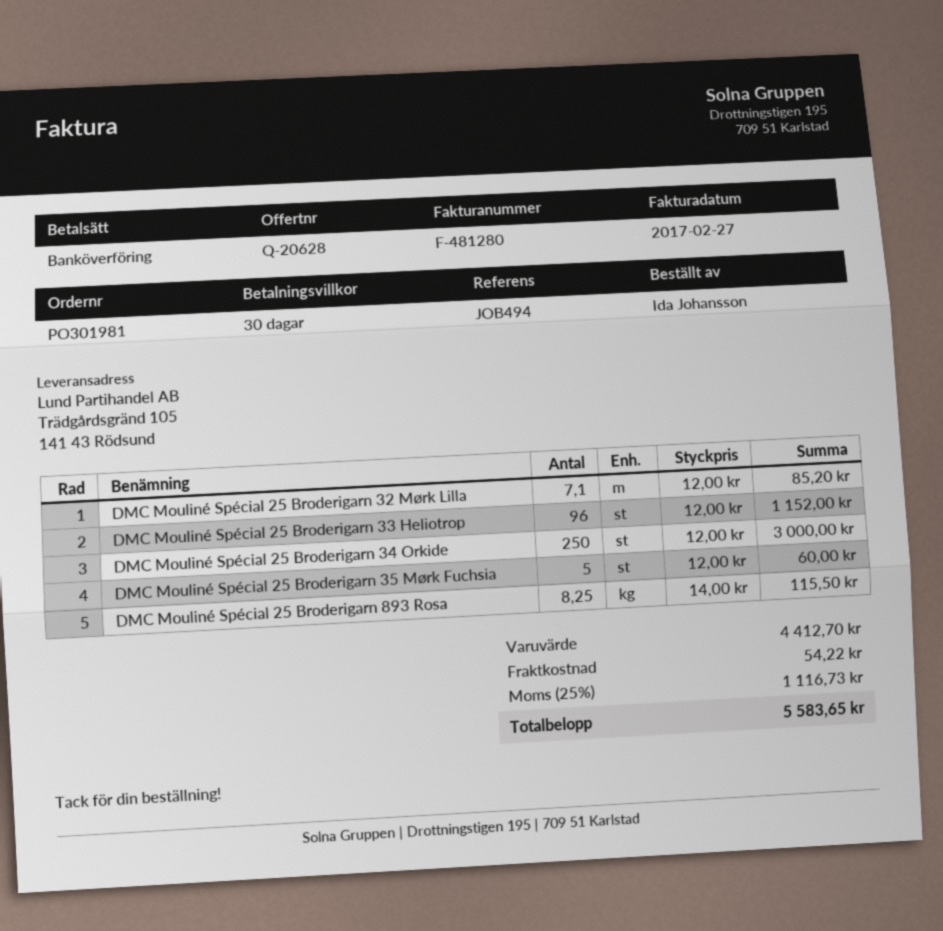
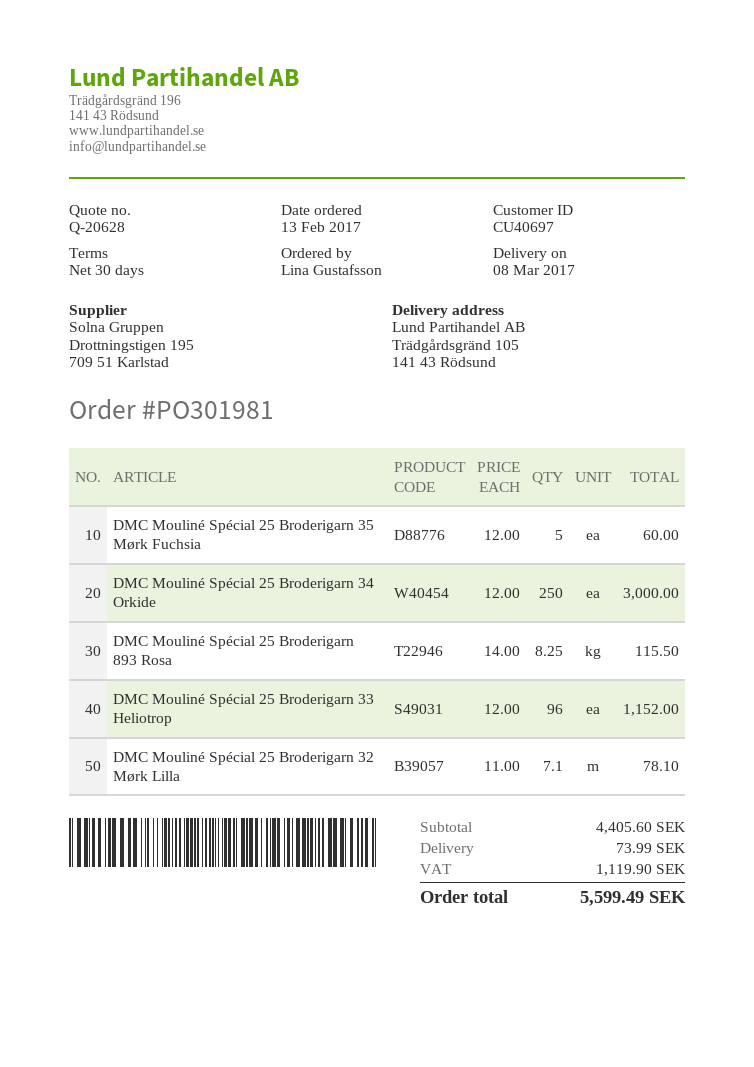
ordered by: Ida Johansson -> Lina Gustafsson
DMC Mouliné Spécial 25 Broderigarn 32 Mørk Lilla: 7.1 x 12.00 = 85.20 -> 7.1 x 11.00 = 78.10
subtotal: 4412.70 -> 4405.60
shipping: 54.22 -> 73.99
tax: 1116.73 -> 1119.90
total: 5583.65 -> 5599.49

